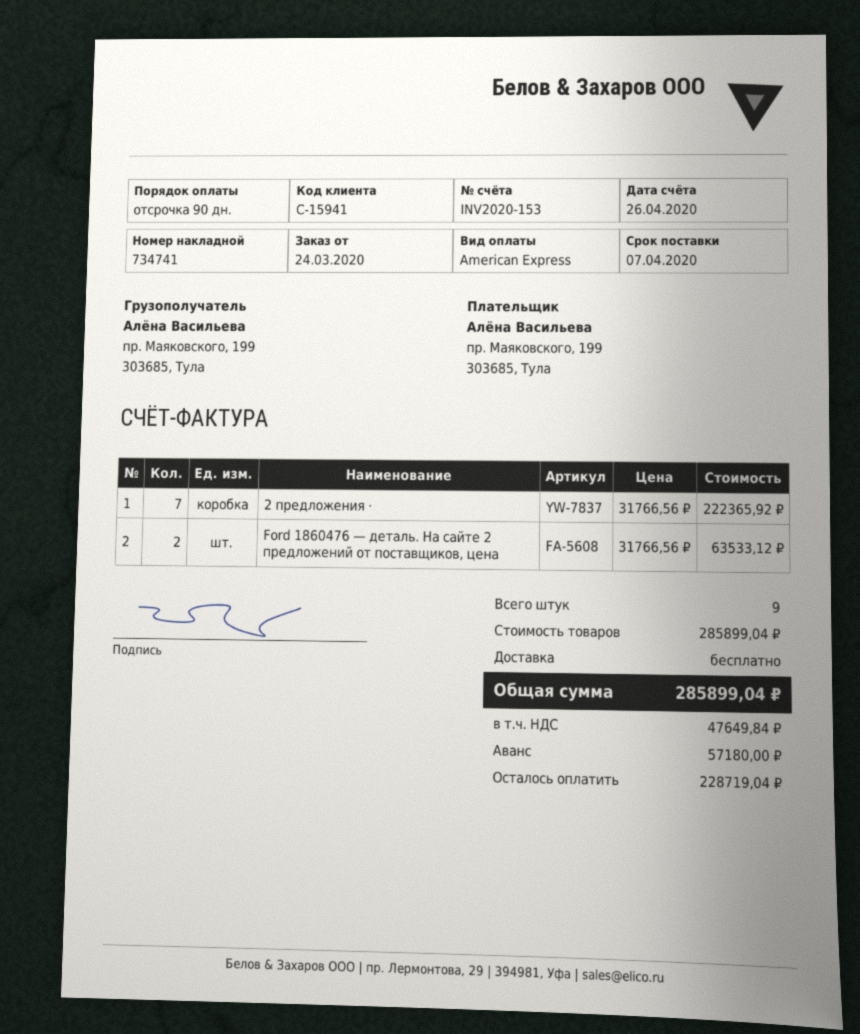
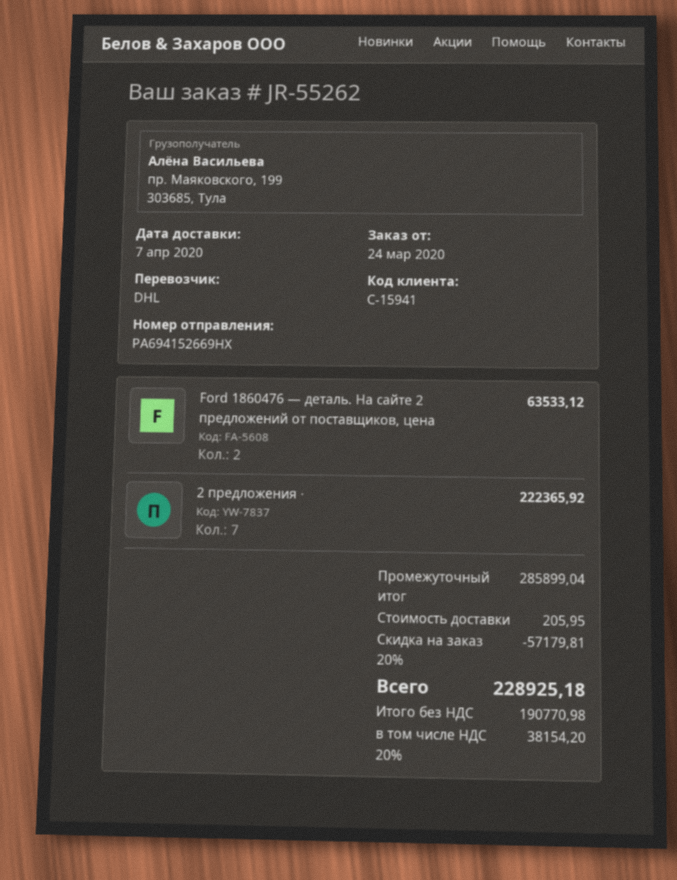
discount: none -> 20% = 57179.81
shipping: 0.00 -> 205.95
tax: 47649.84 -> 38154.20
total: 285899.04 -> 228925.18

